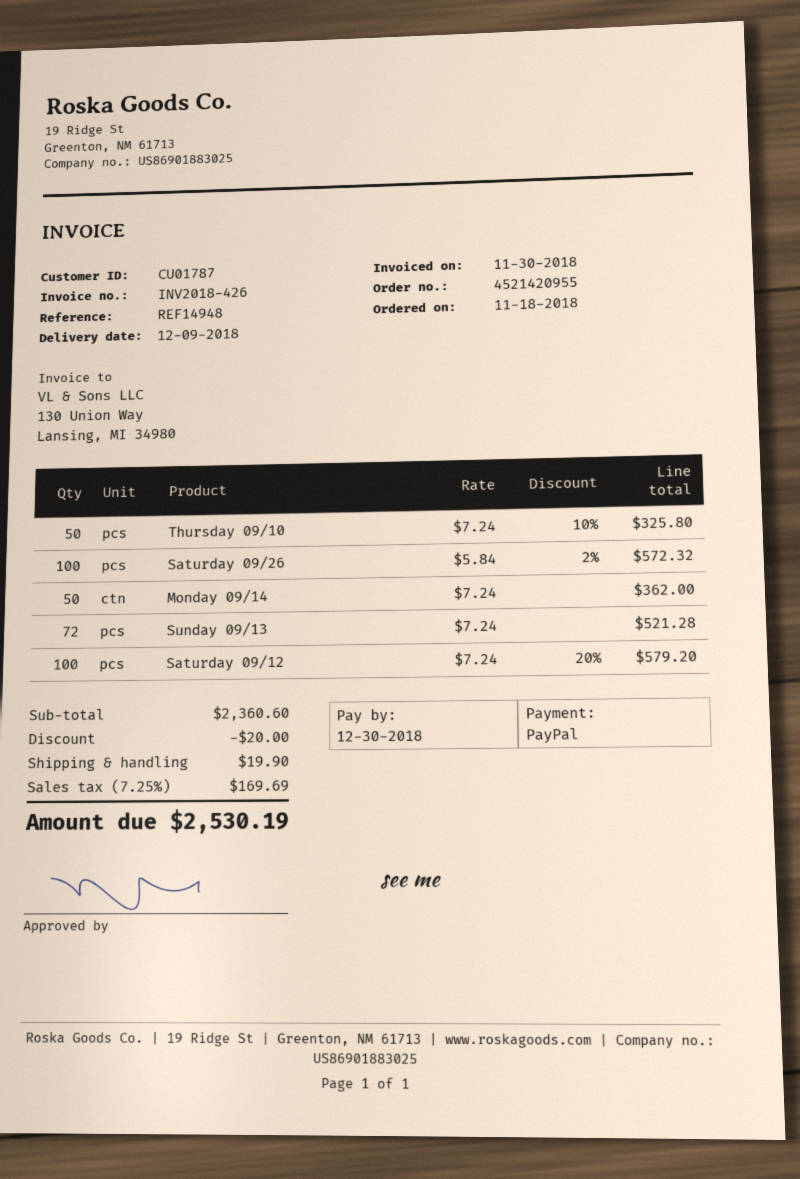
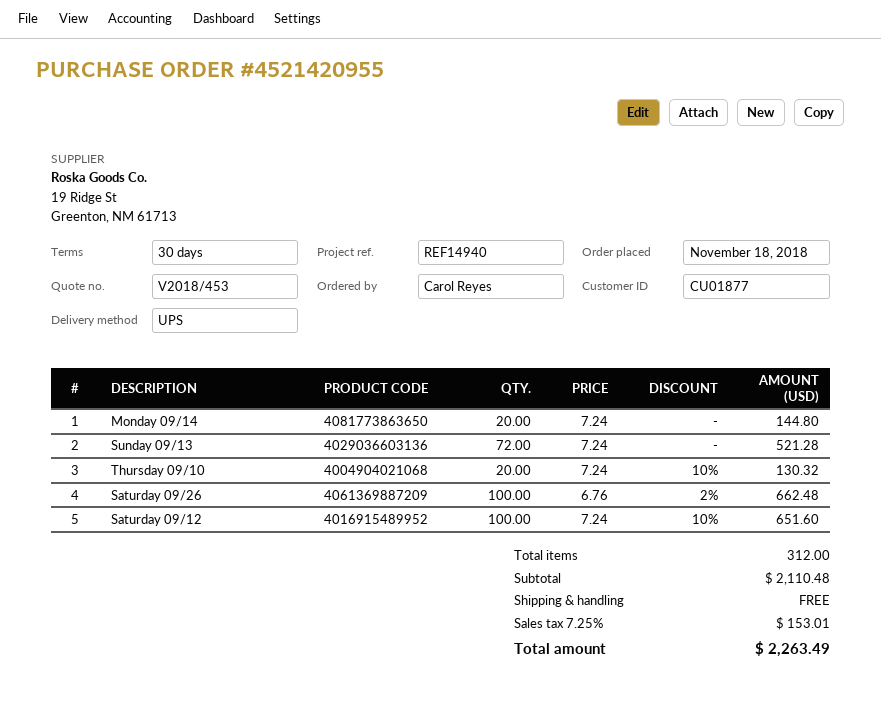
customer number: CU01787 -> CU01877
reference: REF14948 -> REF14940
Thursday 09/10: 50 x 7.24 - 10% = 325.80 -> 20 x 7.24 - 10% = 130.32
Saturday 09/26: 100 x 5.84 - 2% = 572.32 -> 100 x 6.76 - 2% = 662.48
Monday 09/14: 50 x 7.24 = 362.00 -> 20 x 7.24 = 144.80
Saturday 09/12: 100 x 7.24 - 20% = 579.20 -> 100 x 7.24 - 10% = 651.60
subtotal: 2360.60 -> 2110.48
discount: 20.00 -> none
shipping: 19.90 -> 0.00
tax: 7.25% = 169.69 -> 7.25% = 153.01
total: 2530.19 -> 2263.49

